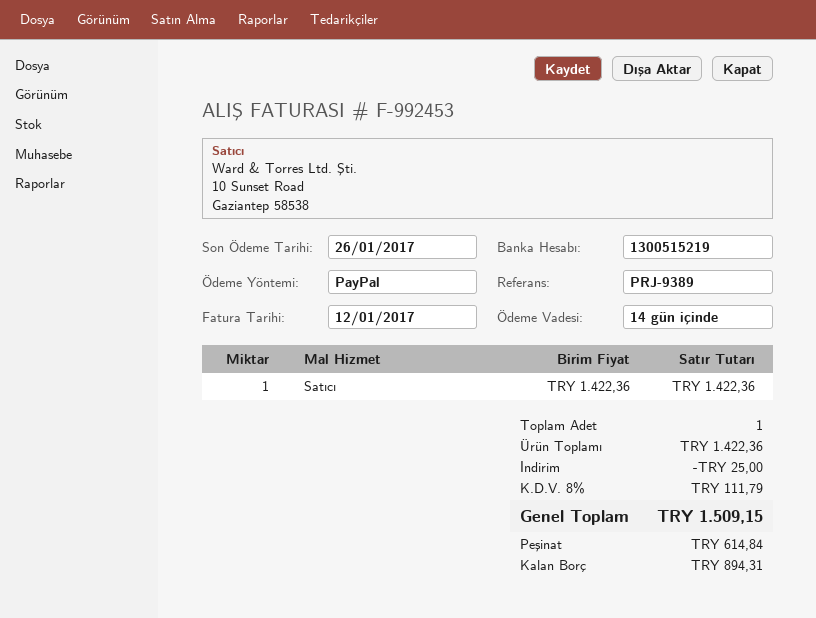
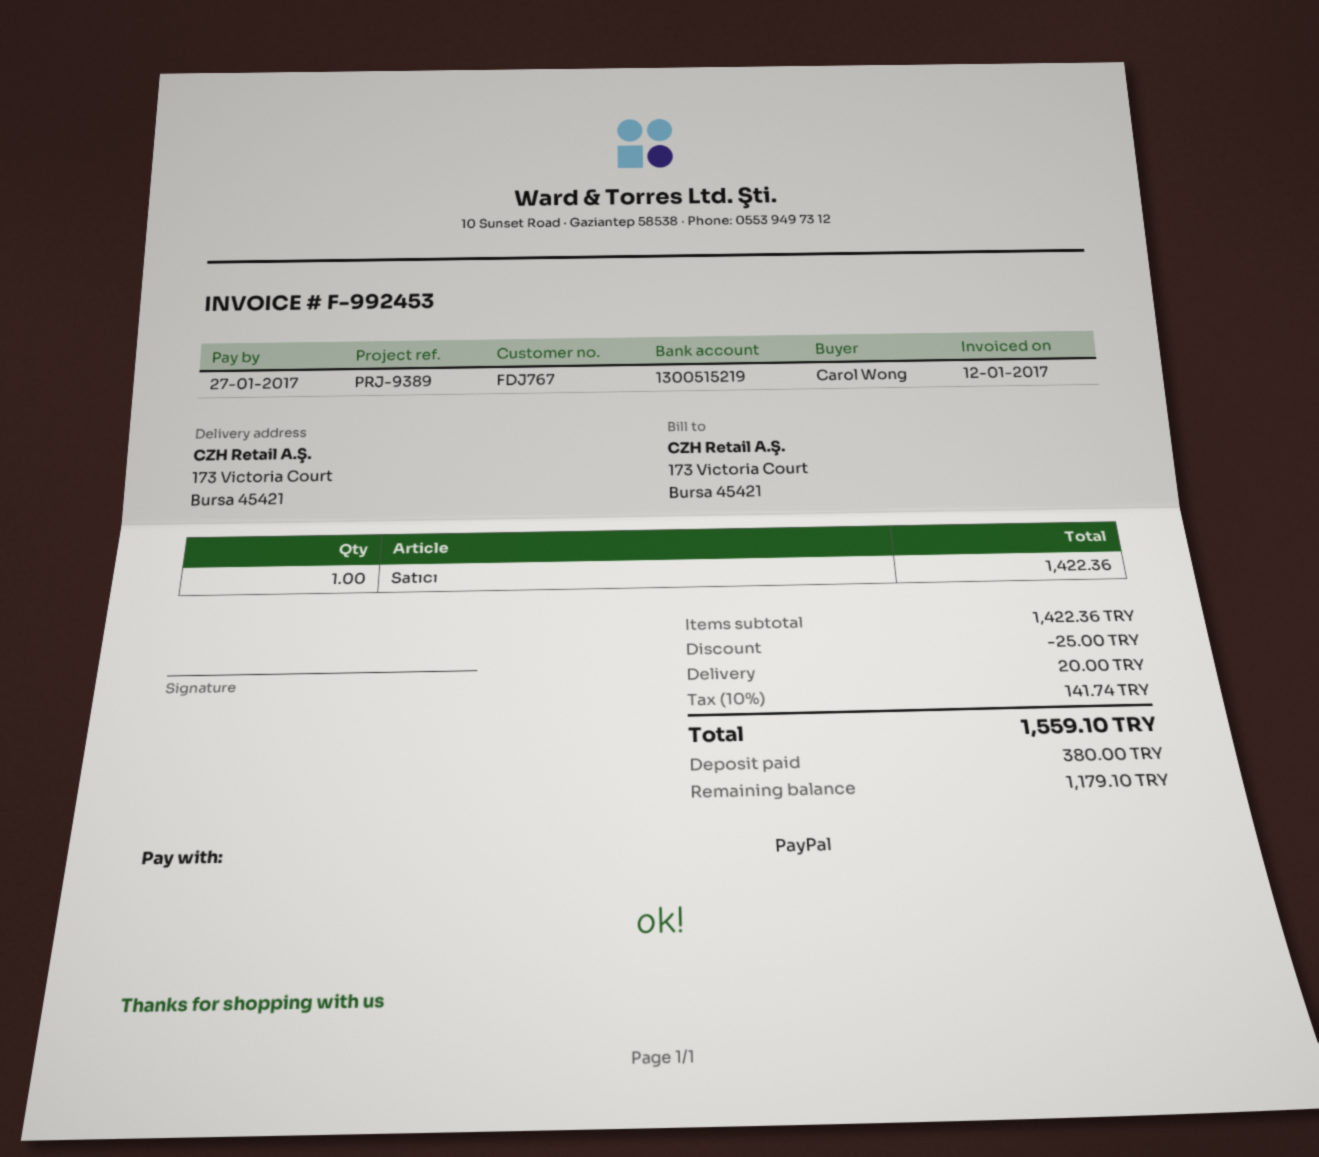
due date: 2017-01-26 -> 2017-01-27
shipping: none -> 20.00
tax: 8% = 111.79 -> 10% = 141.74
total: 1509.15 -> 1559.10
deposit: 614.84 -> 380.00
balance: 894.31 -> 1179.10

